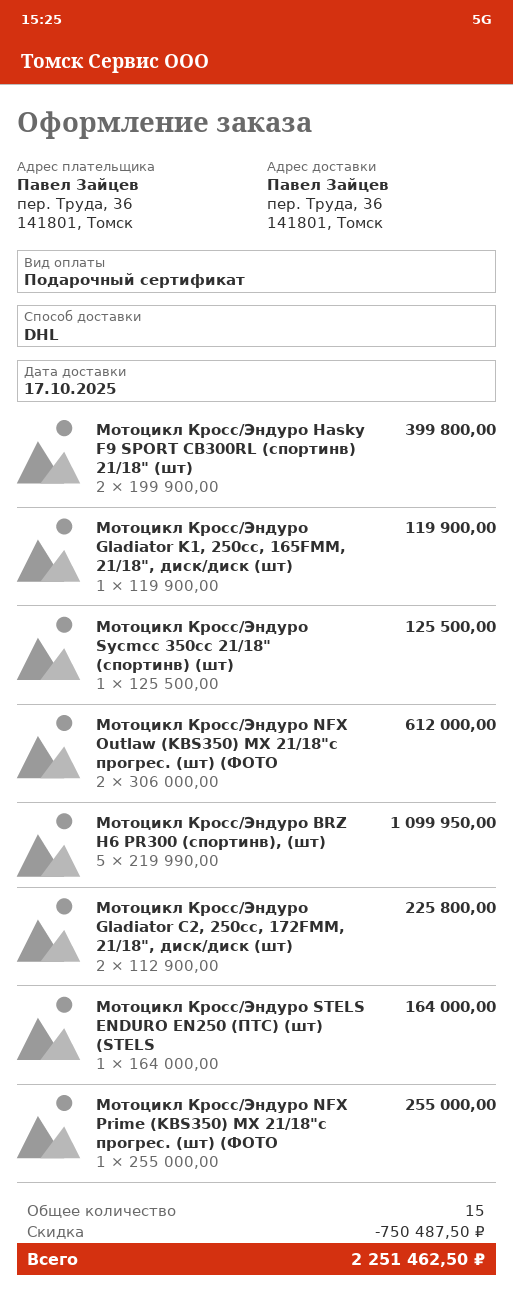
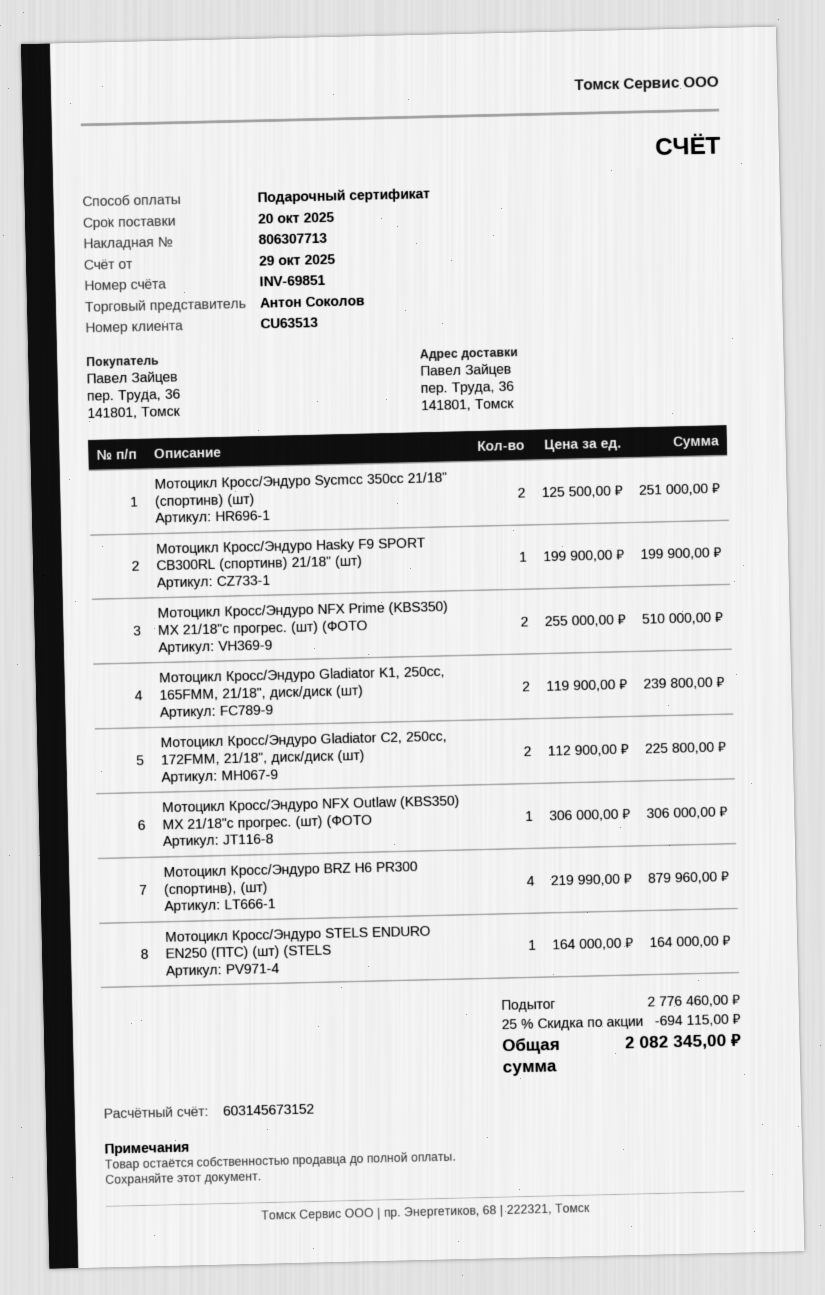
delivery date: 2025-10-17 -> 2025-10-20
Мотоцикл Кросс/Эндуро Hasky F9 SPORT CB300RL (спортинв) 21/18" (шт): 2 x 199900.00 = 399800.00 -> 1 x 199900.00 = 199900.00
Мотоцикл Кросс/Эндуро Gladiator K1, 250cc, 165FMM, 21/18", диск/диск (шт): 1 x 119900.00 = 119900.00 -> 2 x 119900.00 = 239800.00
Мотоцикл Кросс/Эндуро Sycmcc 350cc 21/18" (спортинв) (шт): 1 x 125500.00 = 125500.00 -> 2 x 125500.00 = 251000.00
Мотоцикл Кросс/Эндуро NFX Outlaw (KBS350) MX 21/18"с прогрес. (шт) (ФОТО: 2 x 306000.00 = 612000.00 -> 1 x 306000.00 = 306000.00
Мотоцикл Кросс/Эндуро BRZ H6 PR300 (спортинв), (шт): 5 x 219990.00 = 1099950.00 -> 4 x 219990.00 = 879960.00
Мотоцикл Кросс/Эндуро NFX Prime (KBS350) MX 21/18"с прогрес. (шт) (ФОТО: 1 x 255000.00 = 255000.00 -> 2 x 255000.00 = 510000.00
discount: 750487.50 -> 694115.00
total: 2251462.50 -> 2082345.00

